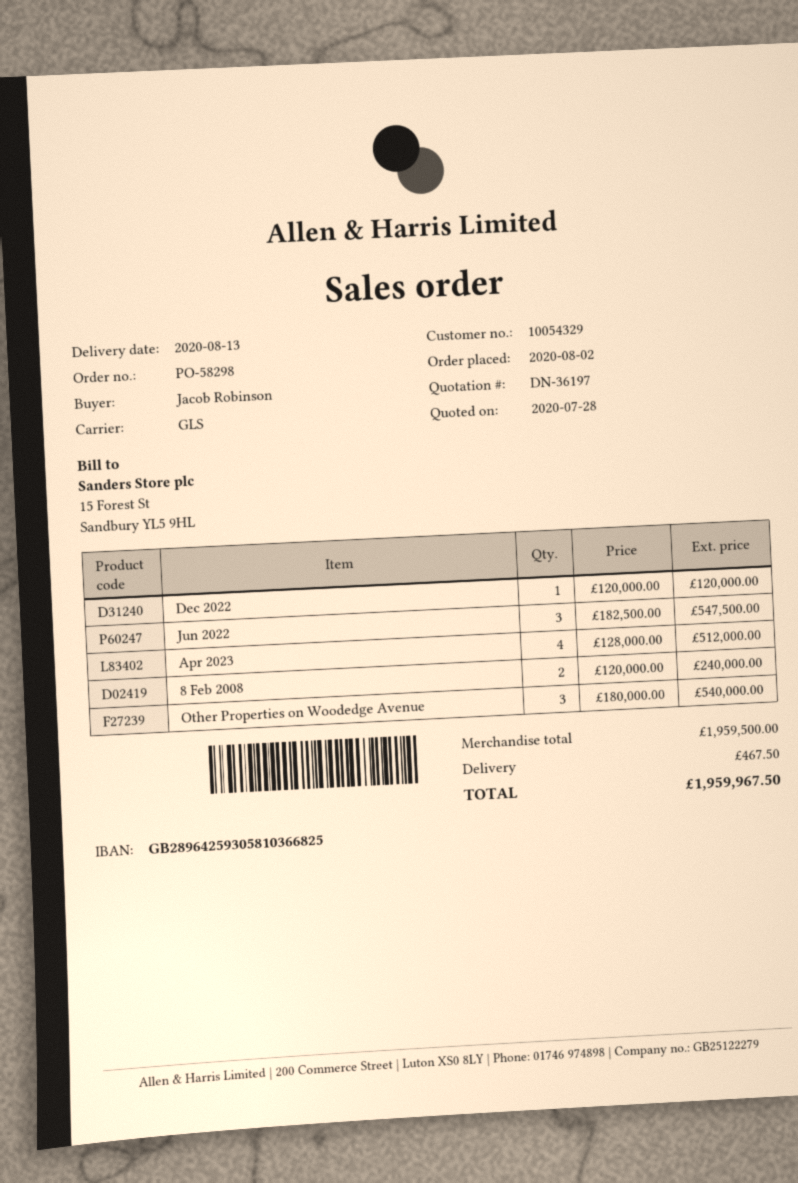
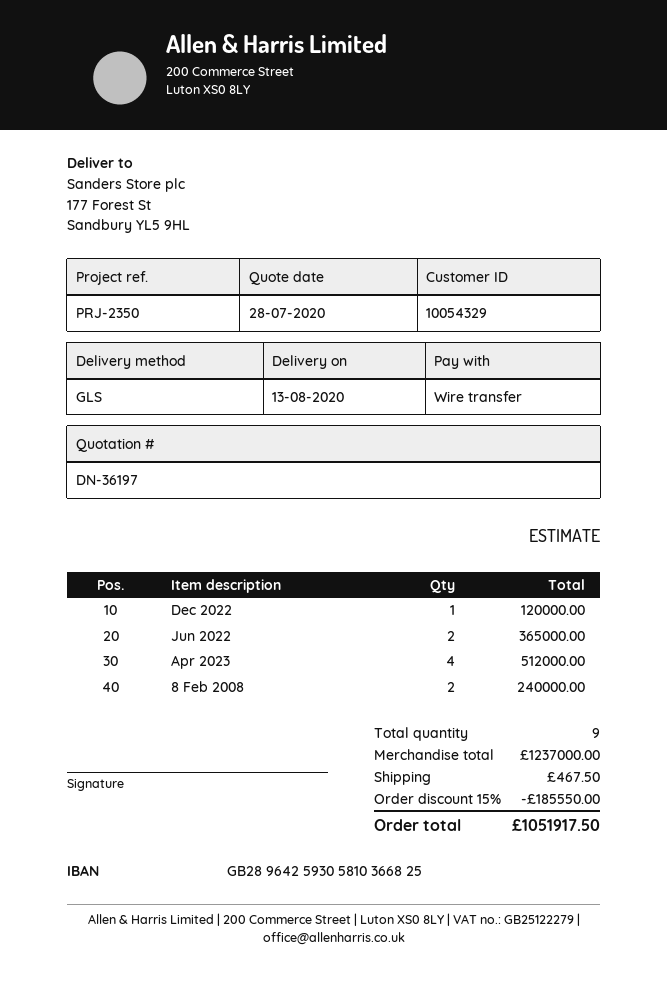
Jun 2022: 3 for 547500.00 -> 2 for 365000.00
Other Properties on Woodedge Avenue: 3 for 540000.00 -> none
subtotal: 1959500.00 -> 1237000.00
discount: none -> 15% = 185550.00
total: 1959967.50 -> 1051917.50

